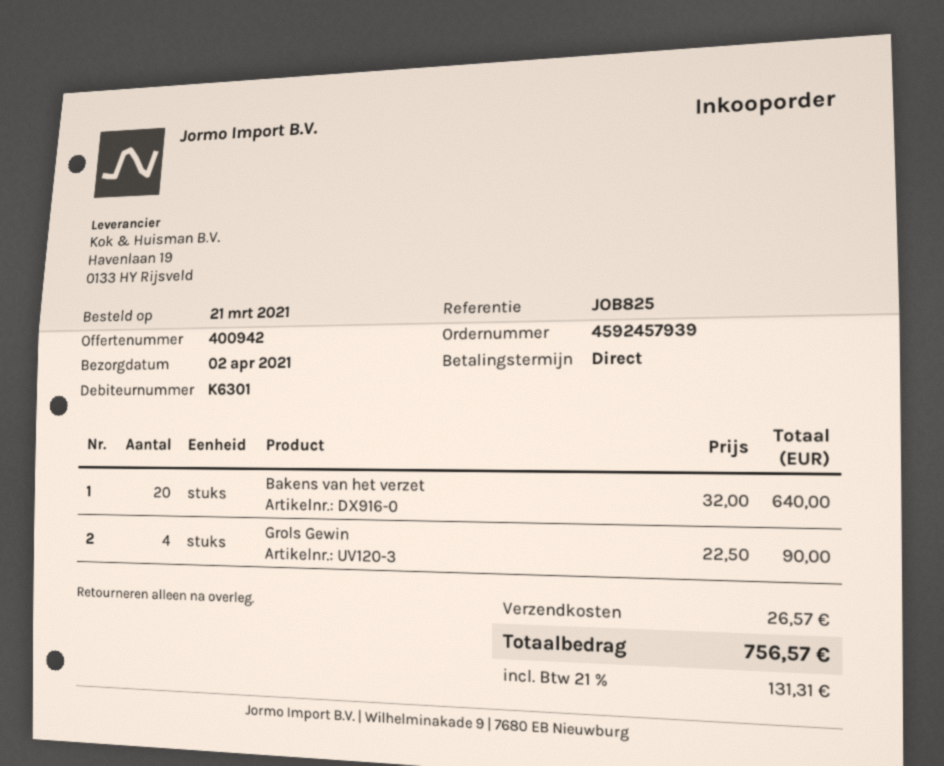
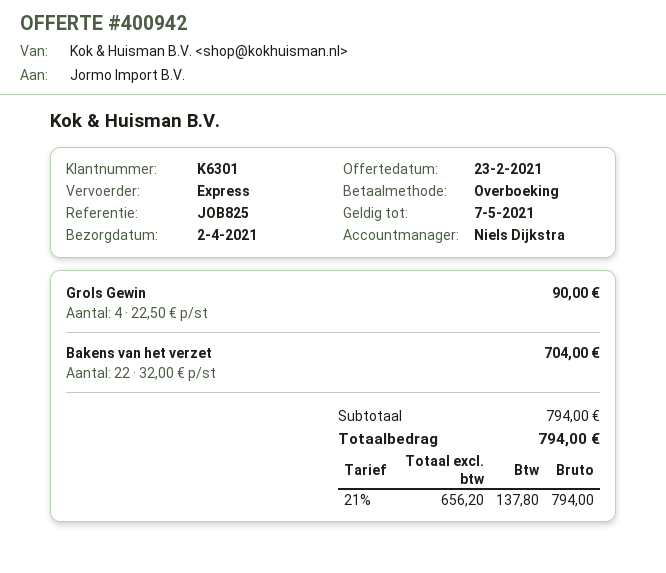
Bakens van het verzet: 20 x 32.00 = 640.00 -> 22 x 32.00 = 704.00
shipping: 26.57 -> none
tax: 21% = 131.31 -> 21% = 137.80
total: 756.57 -> 794.00

